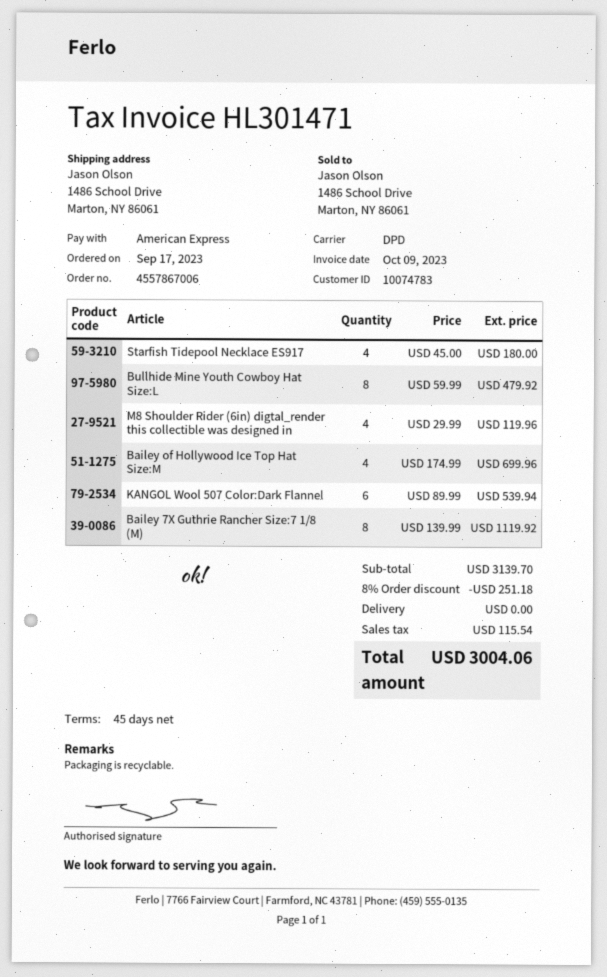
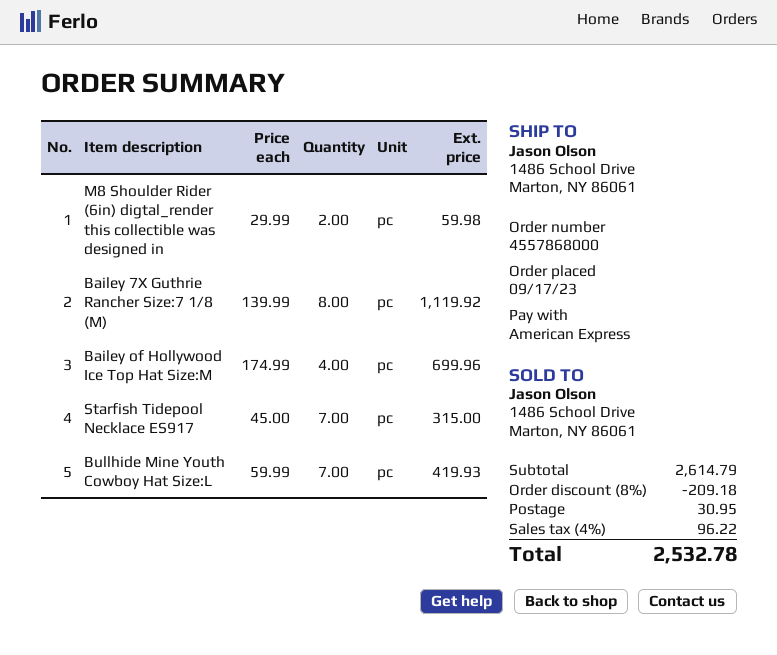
order number: 4557867006 -> 4557868000
Starfish Tidepool Necklace ES917: 4 x 45.00 = 180.00 -> 7 x 45.00 = 315.00
Bullhide Mine Youth Cowboy Hat Size:L: 8 x 59.99 = 479.92 -> 7 x 59.99 = 419.93
M8 Shoulder Rider (6in) digtal_render this collectible was designed in: 4 x 29.99 = 119.96 -> 2 x 29.99 = 59.98
KANGOL Wool 507 Color:Dark Flannel: 6 x 89.99 = 539.94 -> none
subtotal: 3139.70 -> 2614.79
discount: 8% = 251.18 -> 8% = 209.18
shipping: 0.00 -> 30.95
tax: 115.54 -> 96.22
total: 3004.06 -> 2532.78

